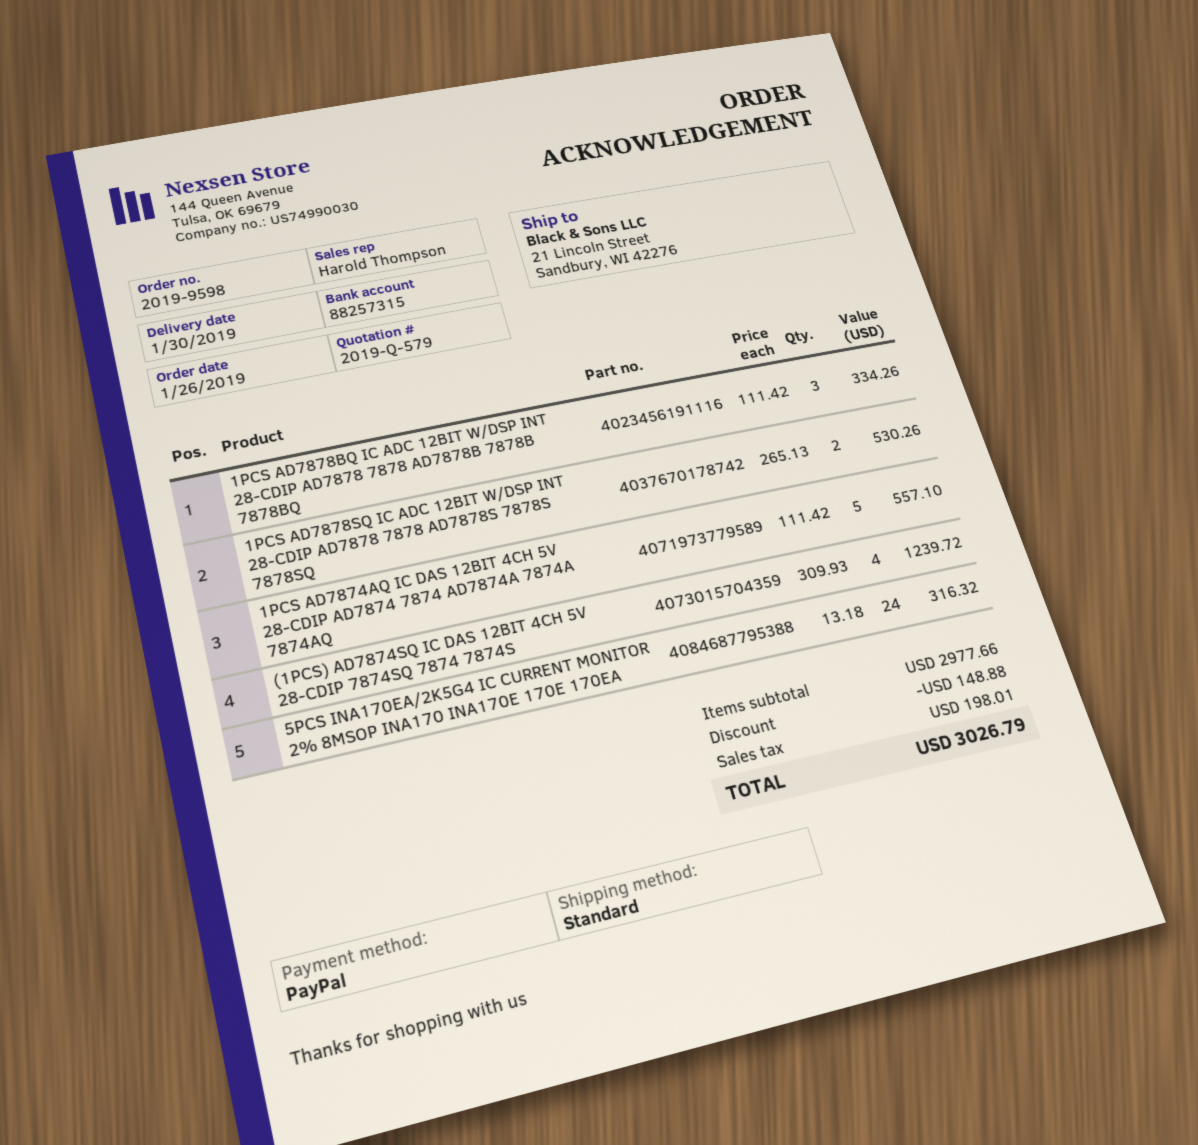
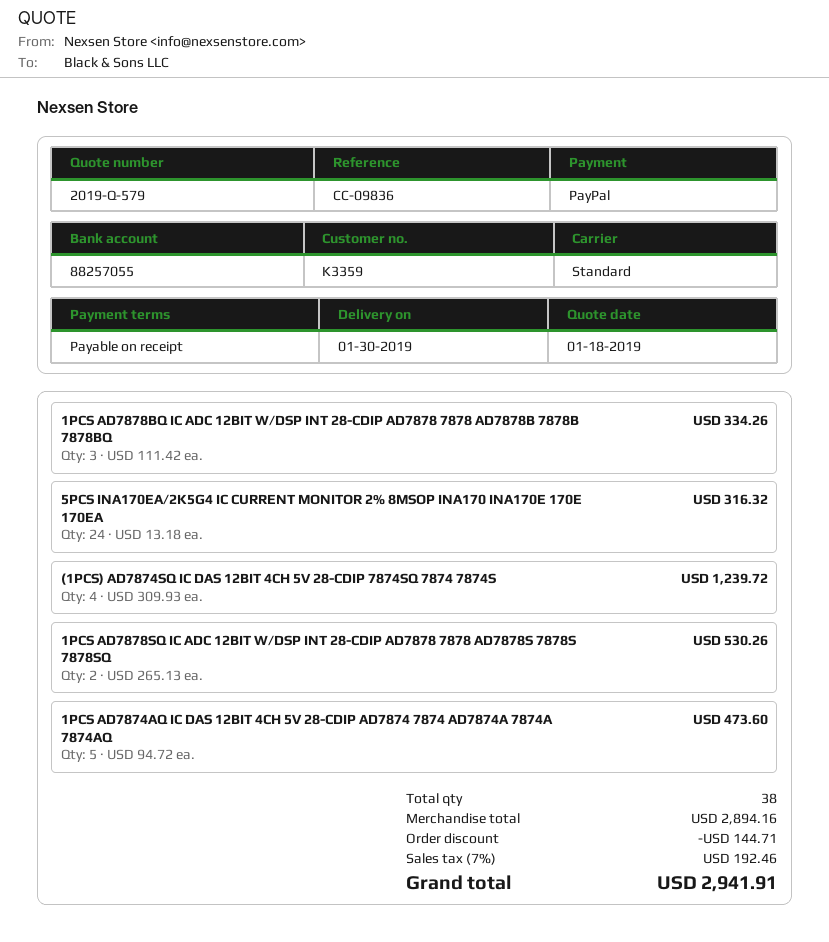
bank account: 88257315 -> 88257055
1PCS AD7874AQ IC DAS 12BIT 4CH 5V 28-CDIP AD7874 7874 AD7874A 7874A 7874AQ: 5 x 111.42 = 557.10 -> 5 x 94.72 = 473.60
subtotal: 2977.66 -> 2894.16
discount: 148.88 -> 144.71
tax: 198.01 -> 192.46
total: 3026.79 -> 2941.91

